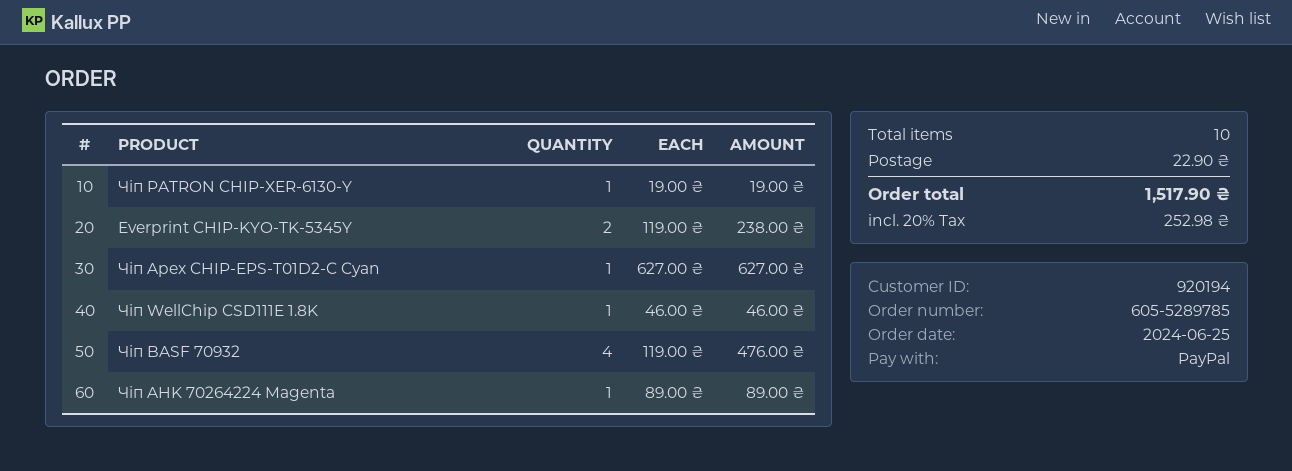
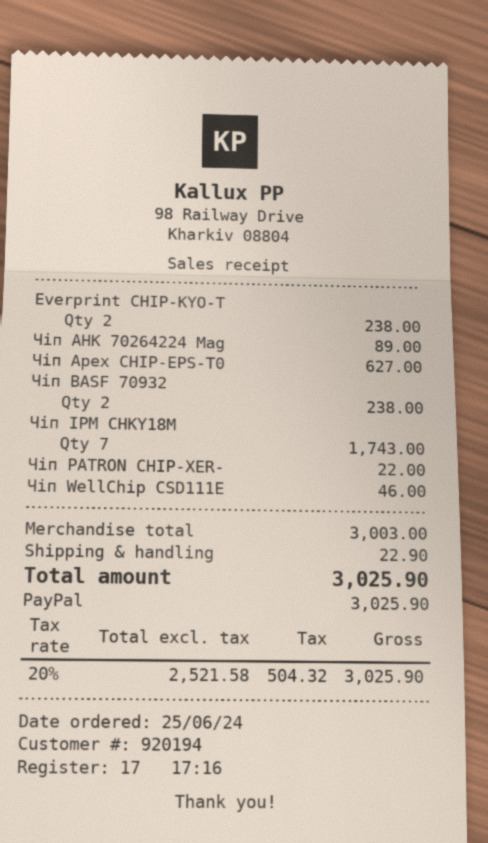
Чіп PATRON CHIP-XER-6130-Y: 1 for 19.00 -> 1 for 22.00
Чіп BASF 70932: 4 for 476.00 -> 2 for 238.00
Чіп IPM CHKY18M: none -> 7 for 1743.00
tax: 20% = 252.98 -> 20% = 504.32
total: 1517.90 -> 3025.90

